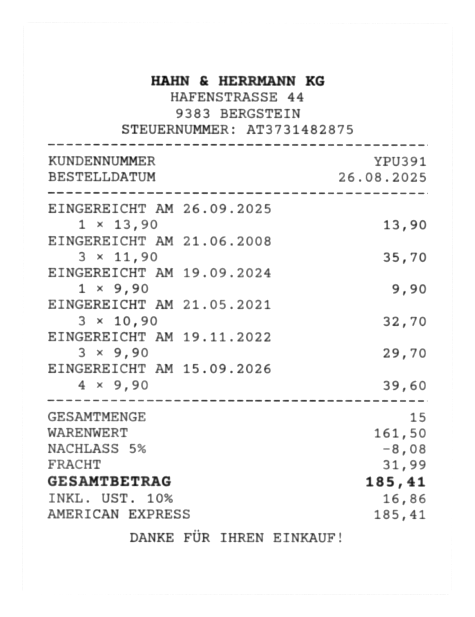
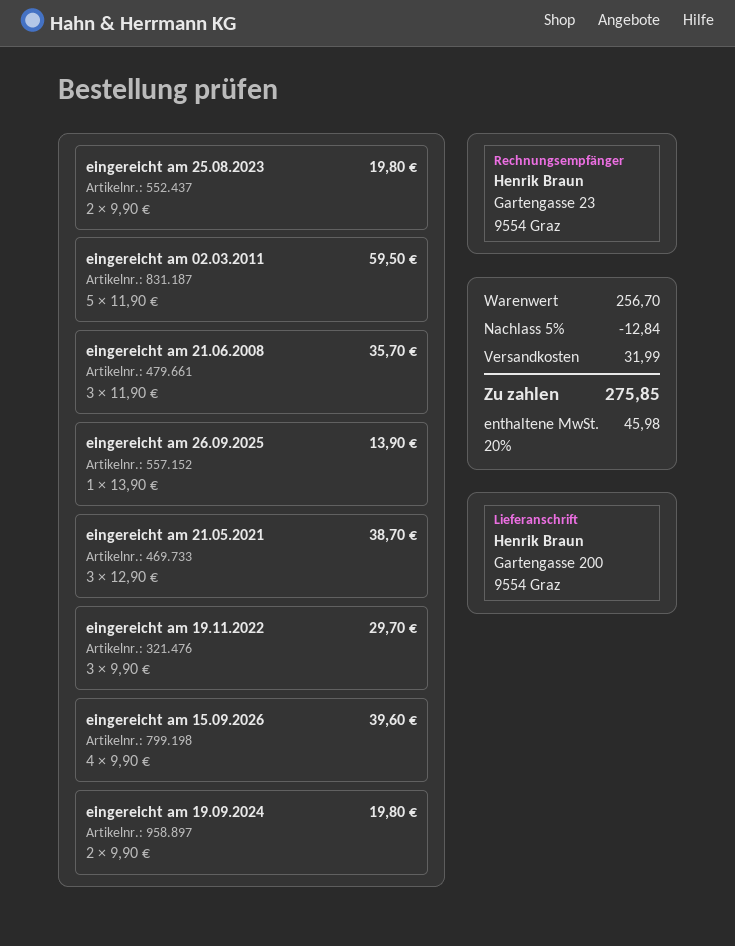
EINGEREICHT AM 19.09.2024: 1 x 9.90 = 9.90 -> 2 x 9.90 = 19.80
EINGEREICHT AM 21.05.2021: 3 x 10.90 = 32.70 -> 3 x 12.90 = 38.70
eingereicht am 25.08.2023: none -> 2 x 9.90 = 19.80
eingereicht am 02.03.2011: none -> 5 x 11.90 = 59.50
subtotal: 161.50 -> 256.70
discount: 5% = 8.08 -> 5% = 12.84
tax: 10% = 16.86 -> 20% = 45.98
total: 185.41 -> 275.85

